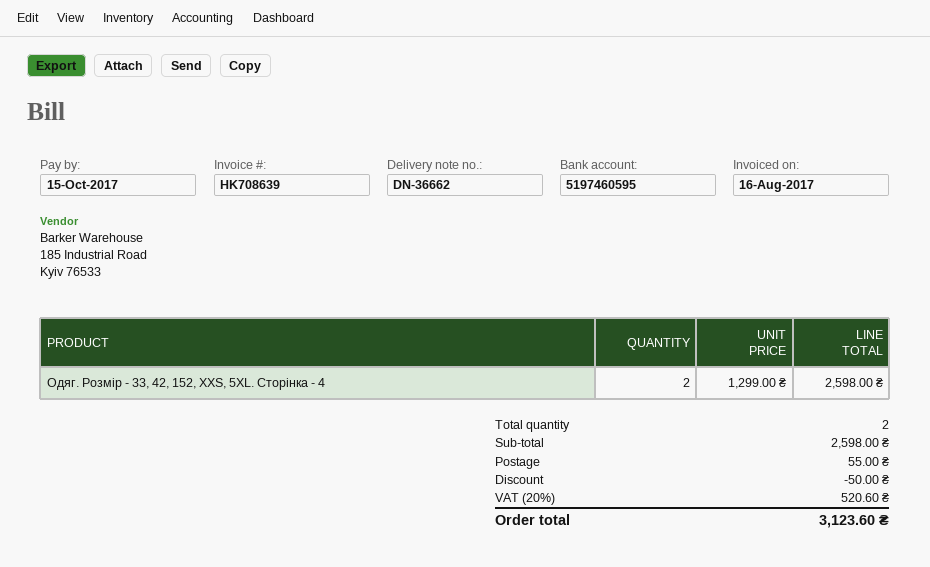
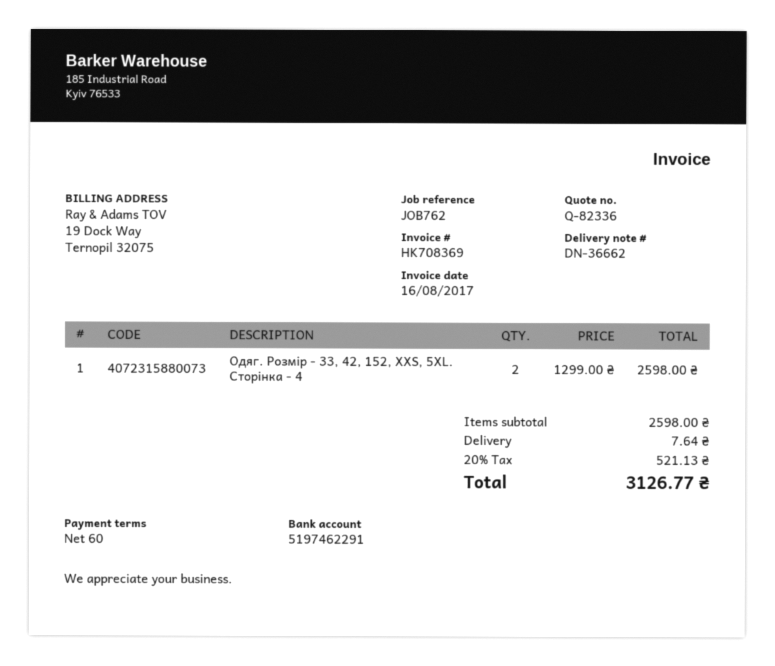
invoice number: HK708639 -> HK708369
bank account: 5197460595 -> 5197462291
discount: 50.00 -> none
shipping: 55.00 -> 7.64
tax: 20% = 520.60 -> 20% = 521.13
total: 3123.60 -> 3126.77

